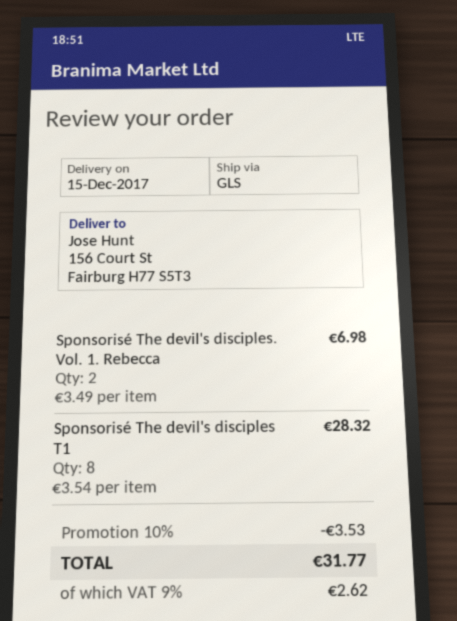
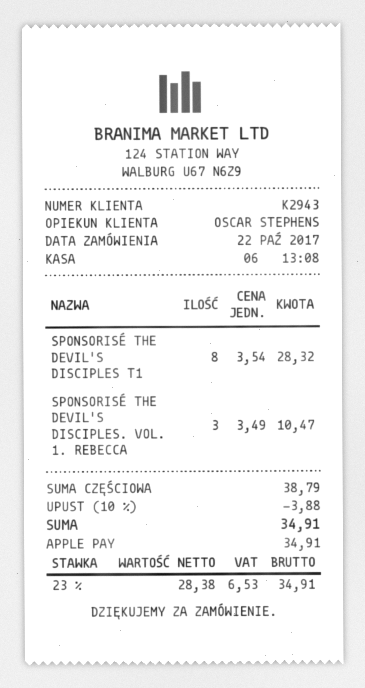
Sponsorisé The devil's disciples. Vol. 1. Rebecca: 2 x 3.49 = 6.98 -> 3 x 3.49 = 10.47
discount: 10% = 3.53 -> 10% = 3.88
tax: 9% = 2.62 -> 23% = 6.53
total: 31.77 -> 34.91

